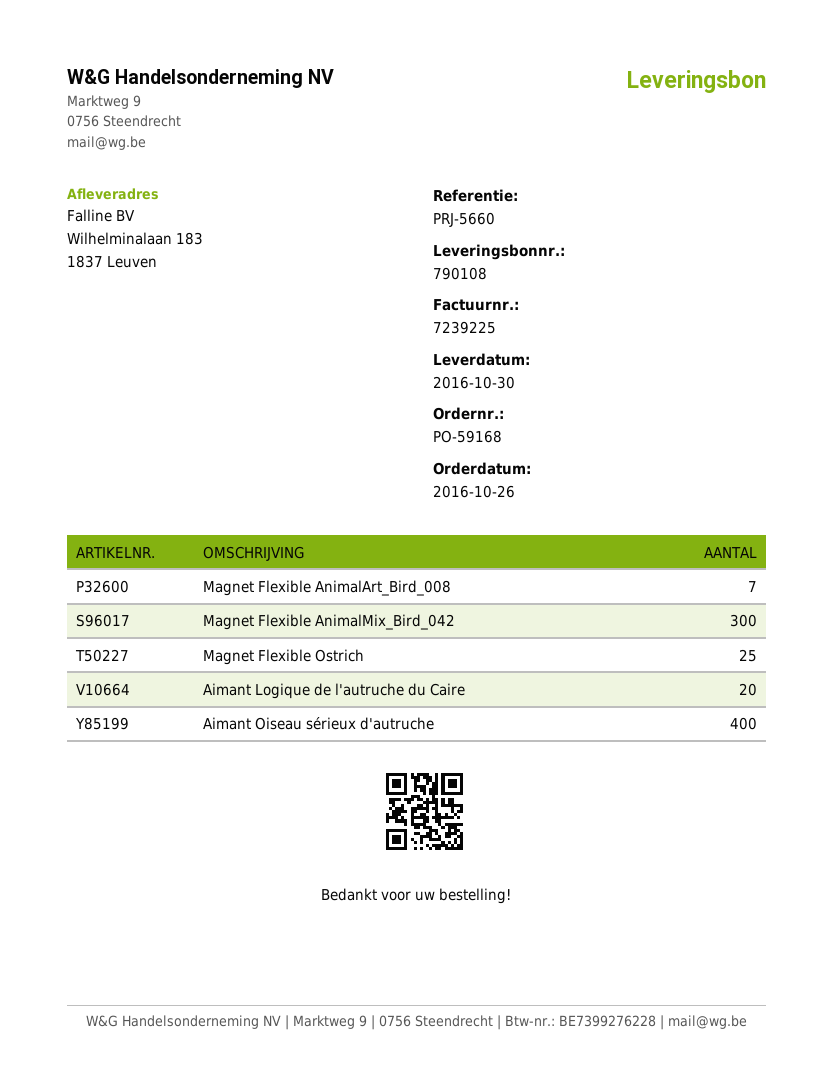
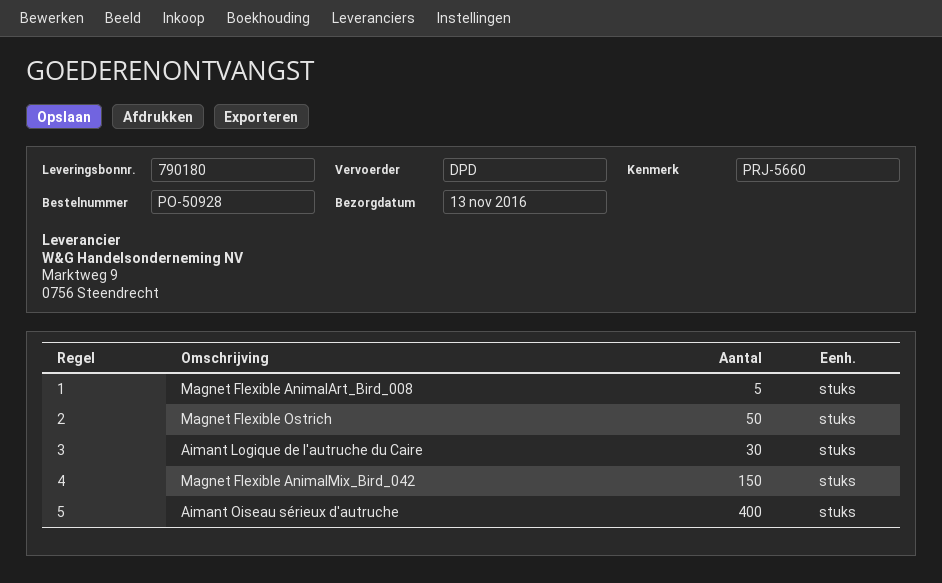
order number: PO-59168 -> PO-50928
delivery note number: 790108 -> 790180
delivery date: 2016-10-30 -> 2016-11-13
Magnet Flexible AnimalArt_Bird_008: 7 -> 5
Magnet Flexible AnimalMix_Bird_042: 300 -> 150
Magnet Flexible Ostrich: 25 -> 50
Aimant Logique de l'autruche du Caire: 20 -> 30

